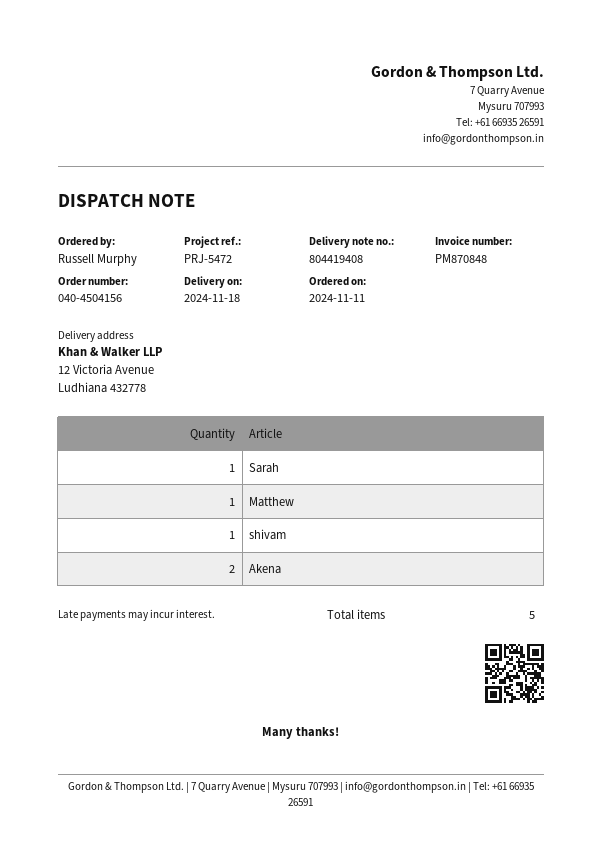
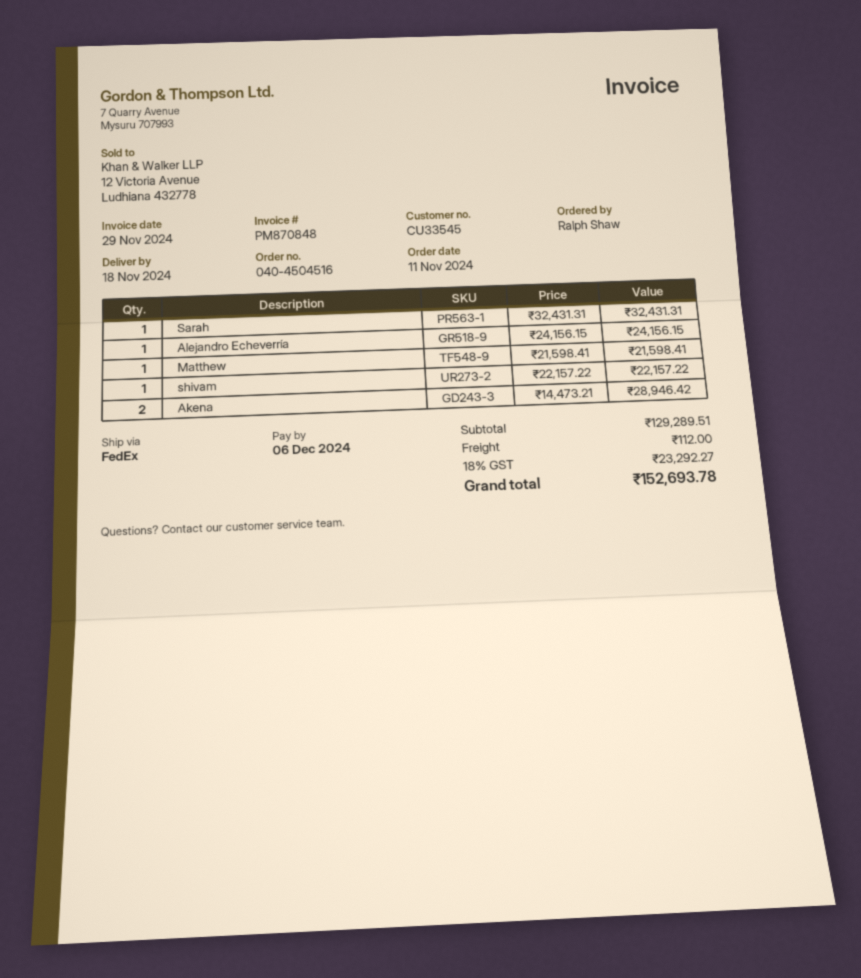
order number: 040-4504156 -> 040-4504516
ordered by: Russell Murphy -> Ralph Shaw
Alejandro Echeverría: none -> 1

